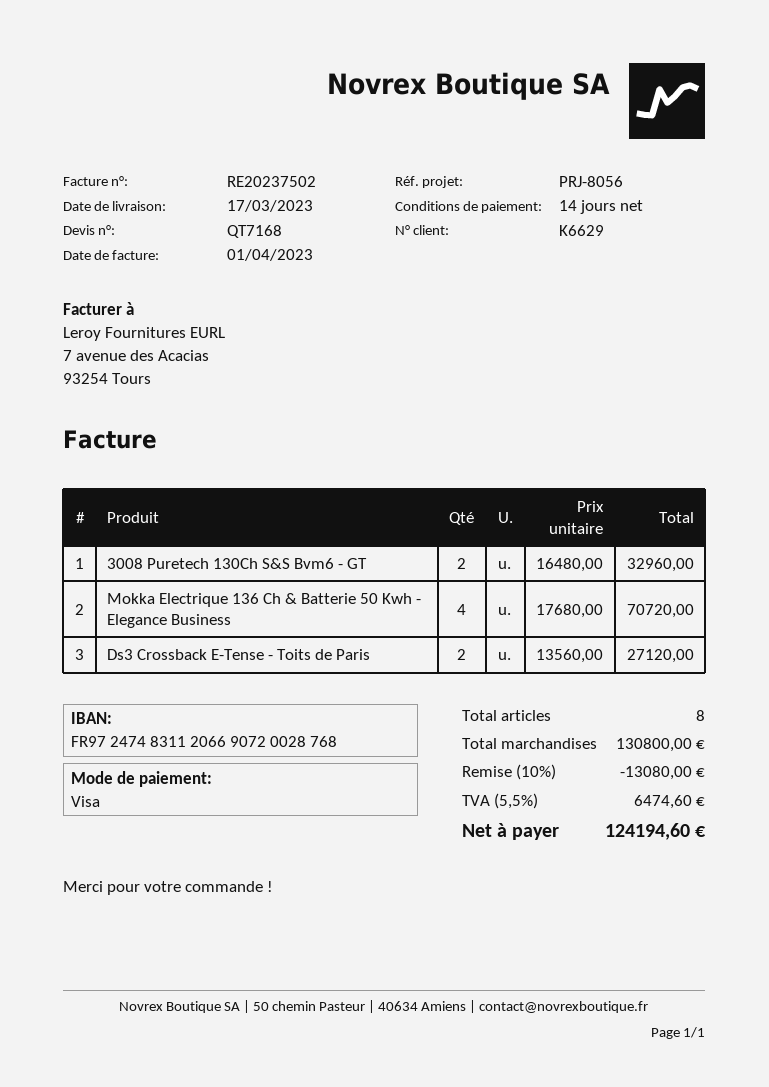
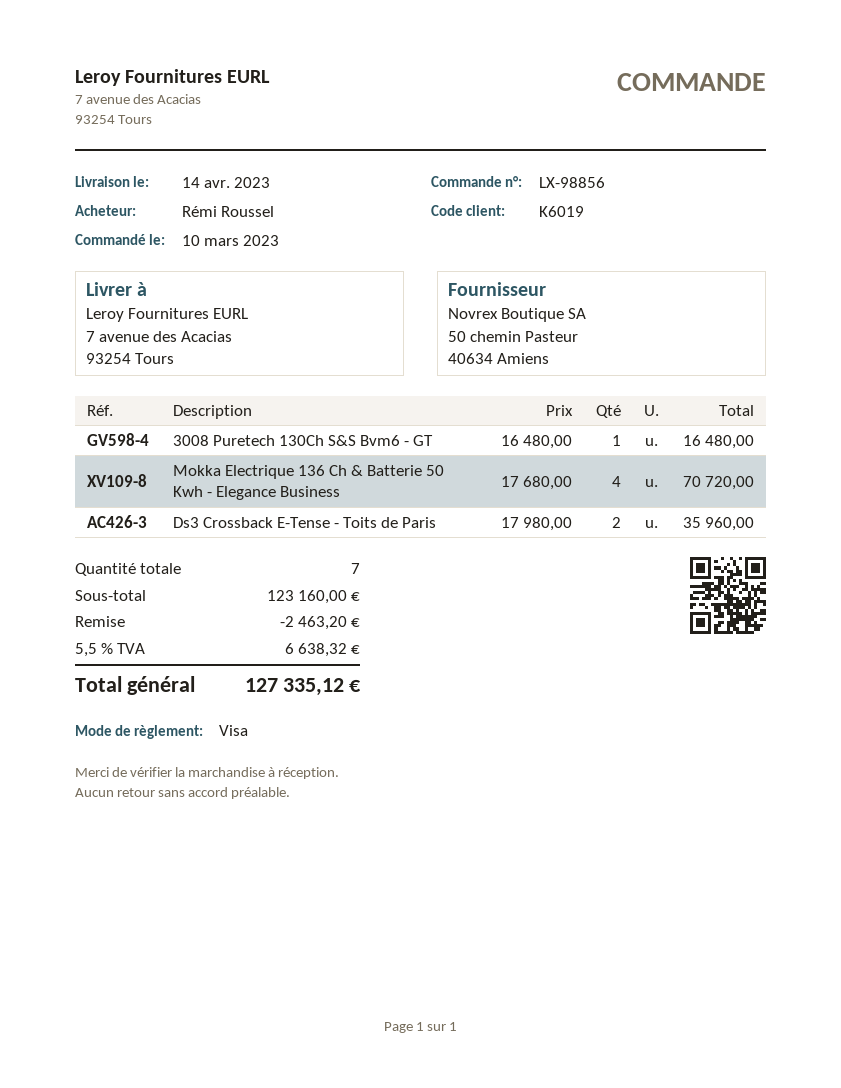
delivery date: 2023-03-17 -> 2023-04-14
customer number: K6629 -> K6019
3008 Puretech 130Ch S&S Bvm6 - GT: 2 x 16480.00 = 32960.00 -> 1 x 16480.00 = 16480.00
Ds3 Crossback E-Tense - Toits de Paris: 2 x 13560.00 = 27120.00 -> 2 x 17980.00 = 35960.00
total quantity: 8 -> 7
subtotal: 130800.00 -> 123160.00
discount: 13080.00 -> 2463.20
tax: 5.5% = 6474.60 -> 5.5% = 6638.32
total: 124194.60 -> 127335.12

